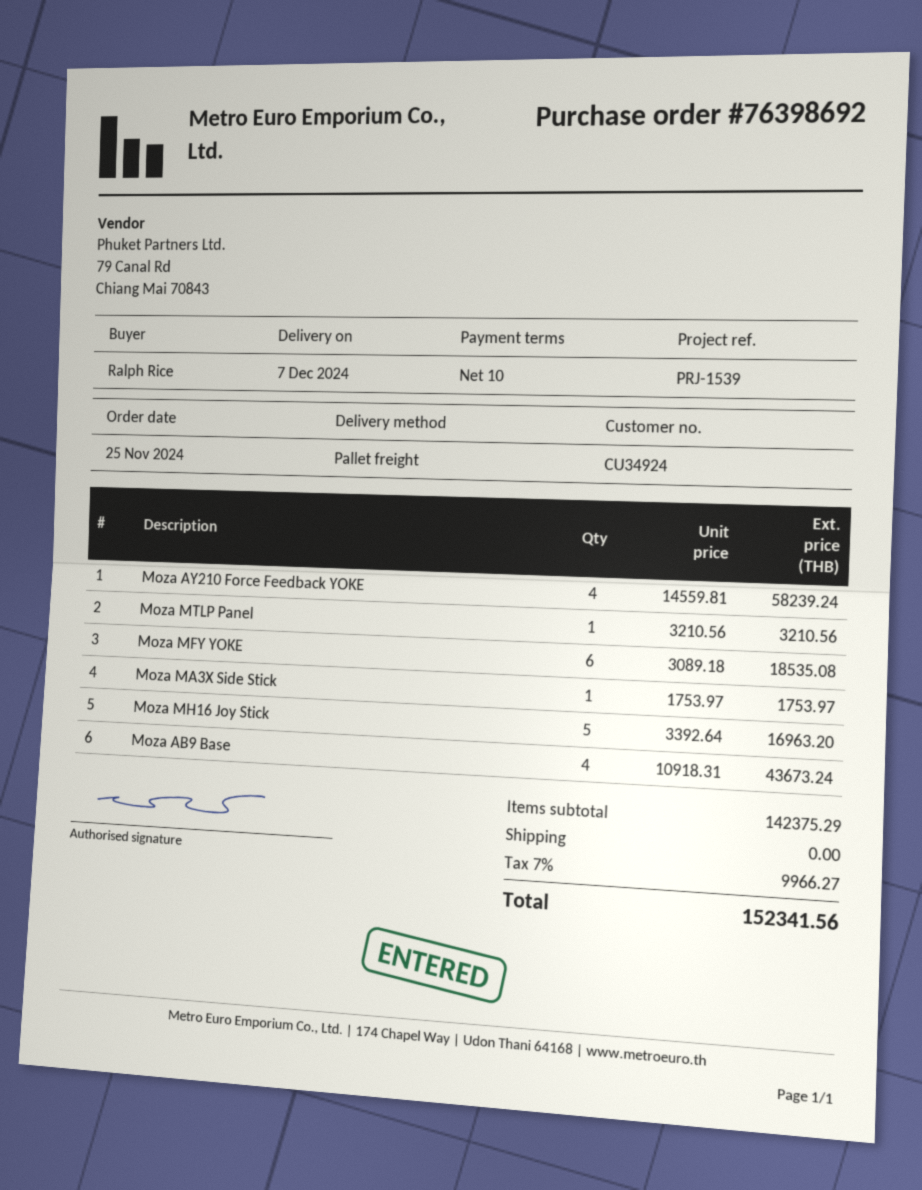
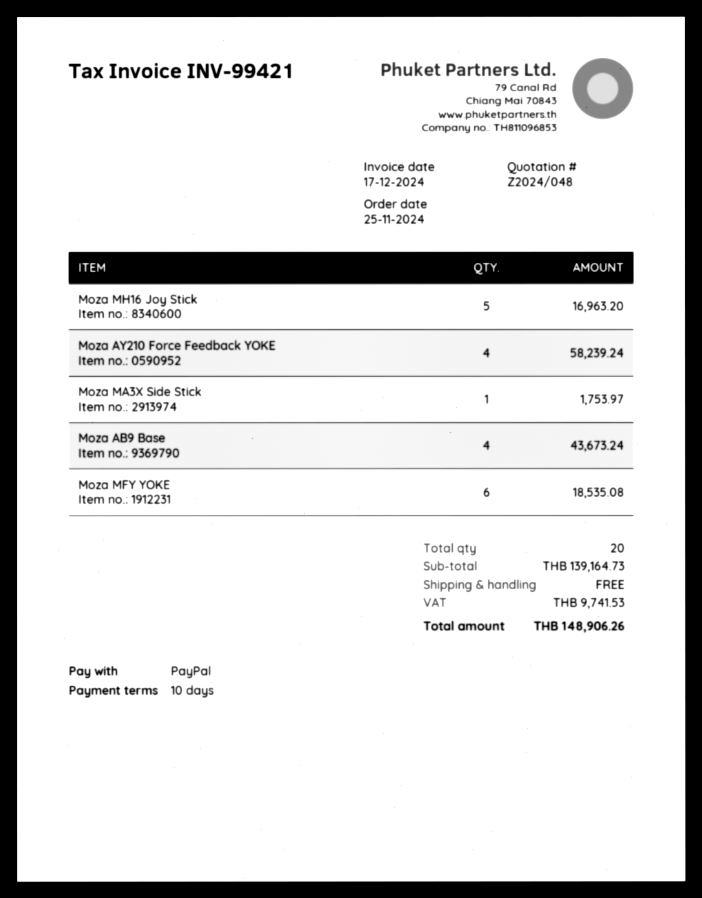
Moza MTLP Panel: 1 for 3210.56 -> none
subtotal: 142375.29 -> 139164.73
tax: 9966.27 -> 9741.53
total: 152341.56 -> 148906.26

